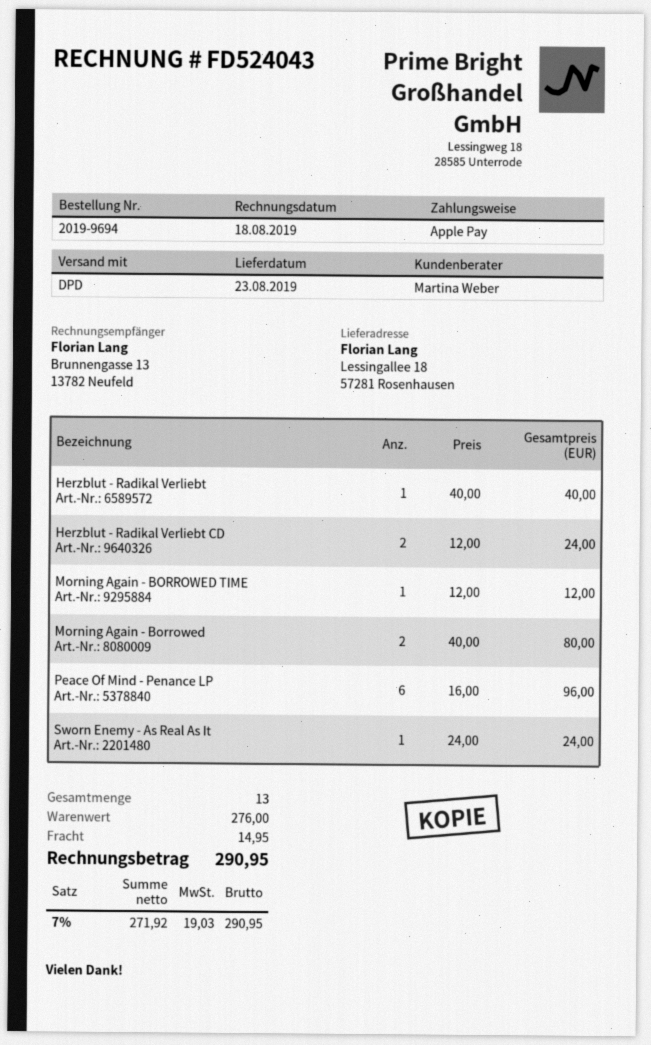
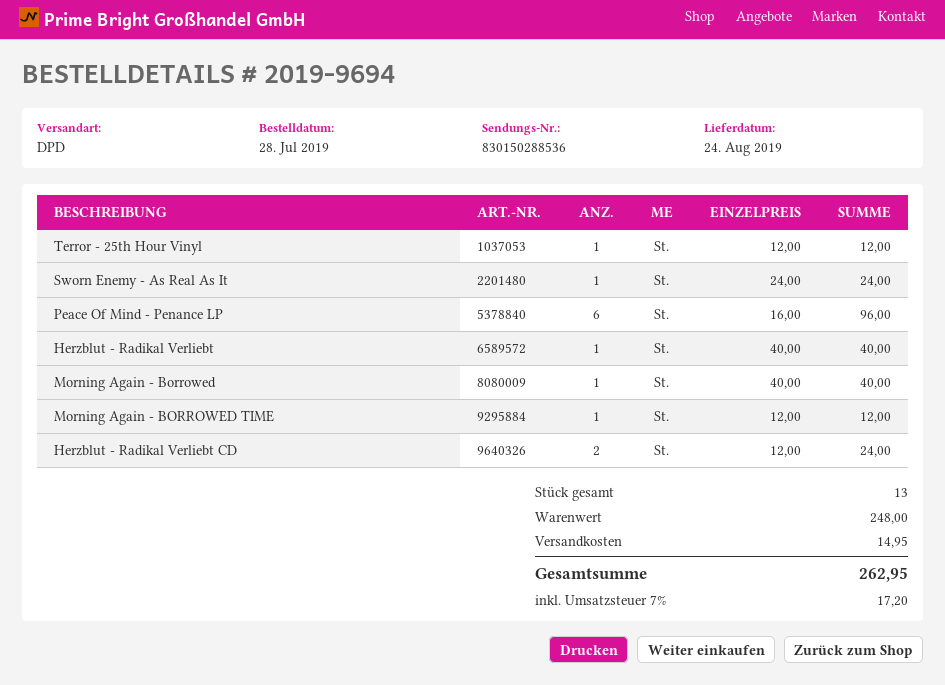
delivery date: 2019-08-23 -> 2019-08-24
Morning Again - Borrowed: 2 x 40.00 = 80.00 -> 1 x 40.00 = 40.00
Terror - 25th Hour Vinyl: none -> 1 x 12.00 = 12.00
subtotal: 276.00 -> 248.00
tax: 7% = 19.03 -> 7% = 17.20
total: 290.95 -> 262.95

